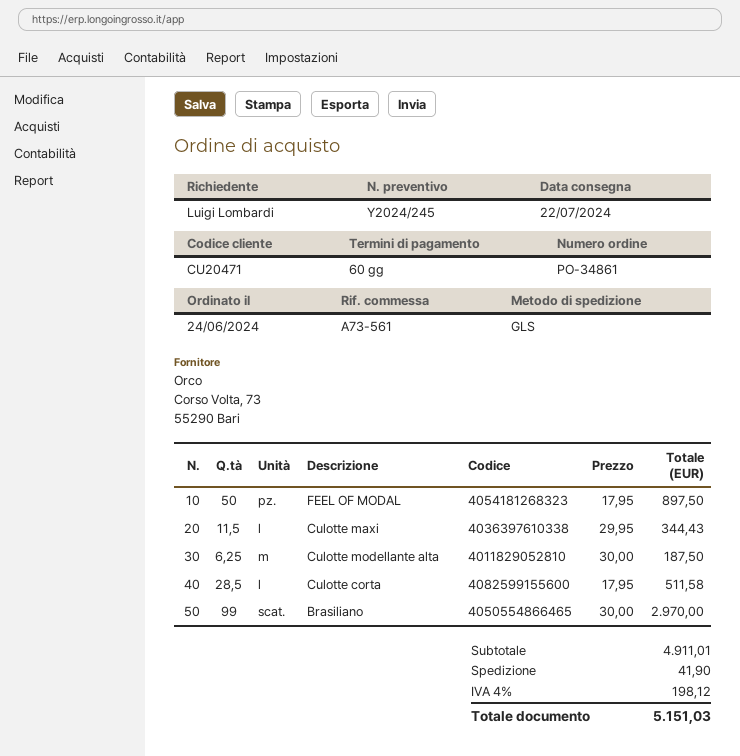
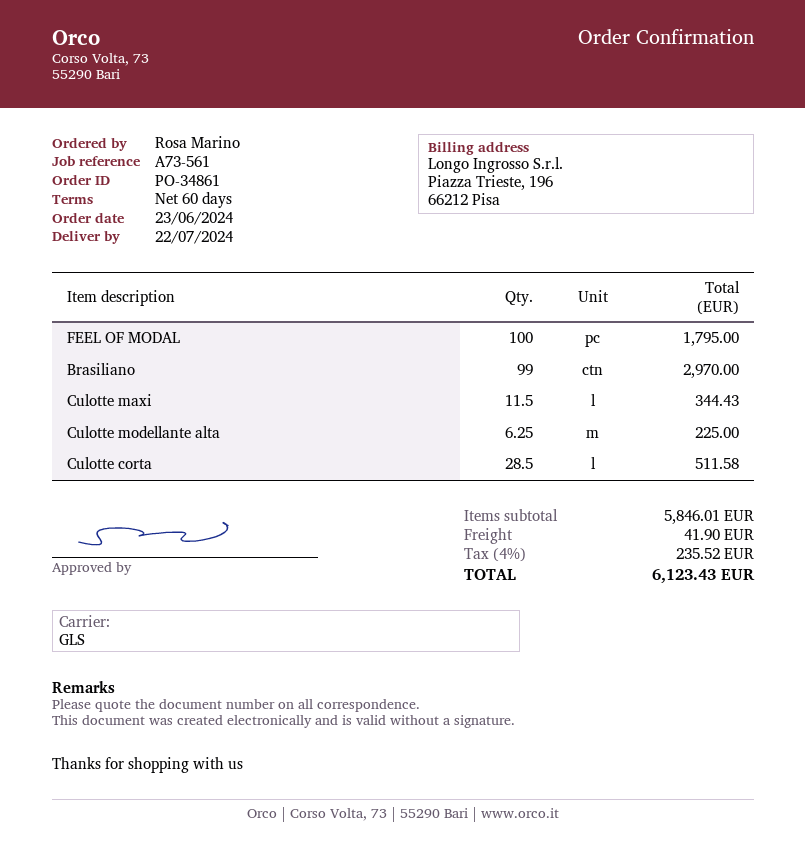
order date: 2024-06-24 -> 2024-06-23
ordered by: Luigi Lombardi -> Rosa Marino
FEEL OF MODAL: 50 for 897.50 -> 100 for 1795.00
Culotte modellante alta: 6.25 for 187.50 -> 6.25 for 225.00
subtotal: 4911.01 -> 5846.01
tax: 4% = 198.12 -> 4% = 235.52
total: 5151.03 -> 6123.43

